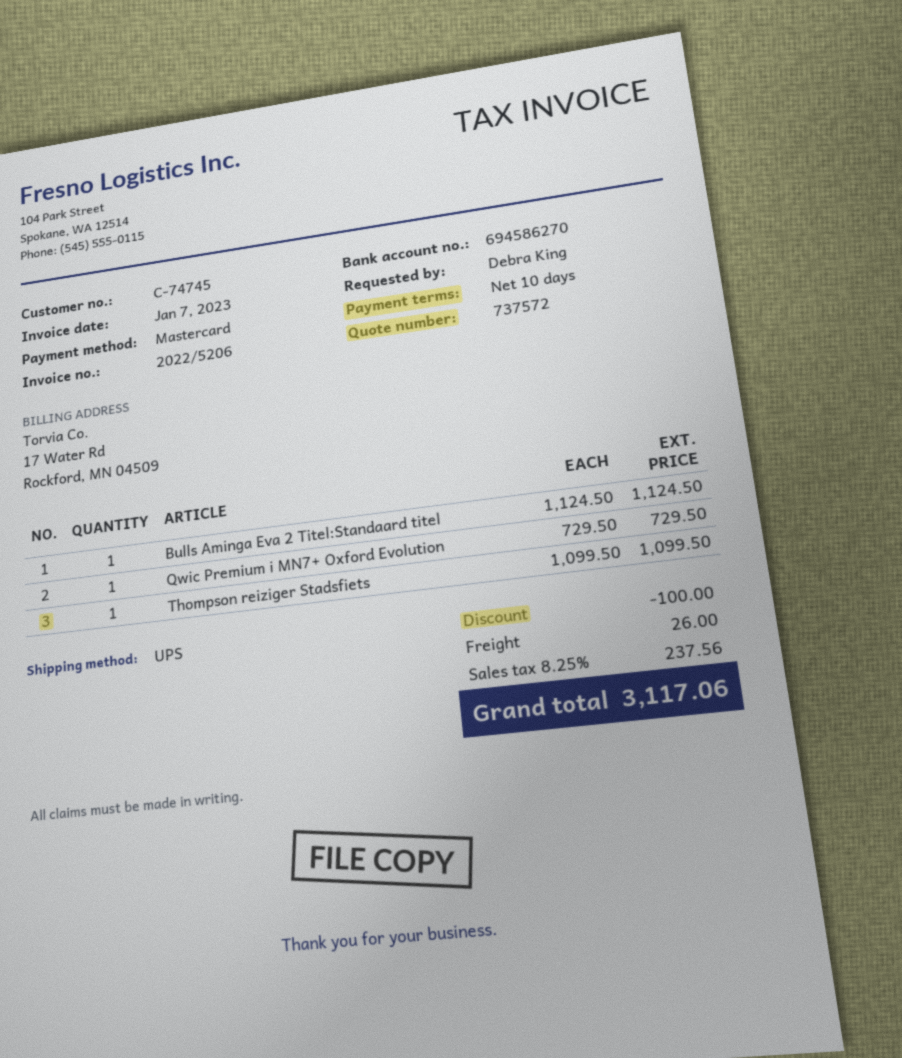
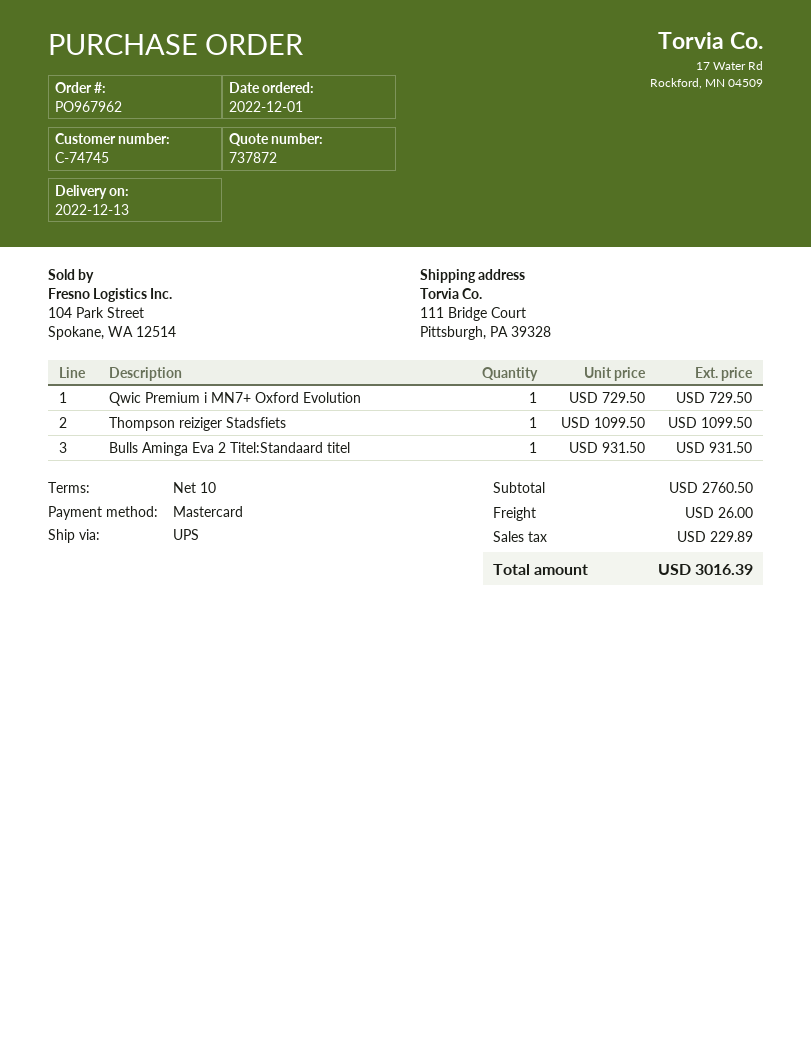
quote number: 737572 -> 737872
Bulls Aminga Eva 2 Titel:Standaard titel: 1 x 1124.50 = 1124.50 -> 1 x 931.50 = 931.50
discount: 100.00 -> none
tax: 237.56 -> 229.89
total: 3117.06 -> 3016.39

